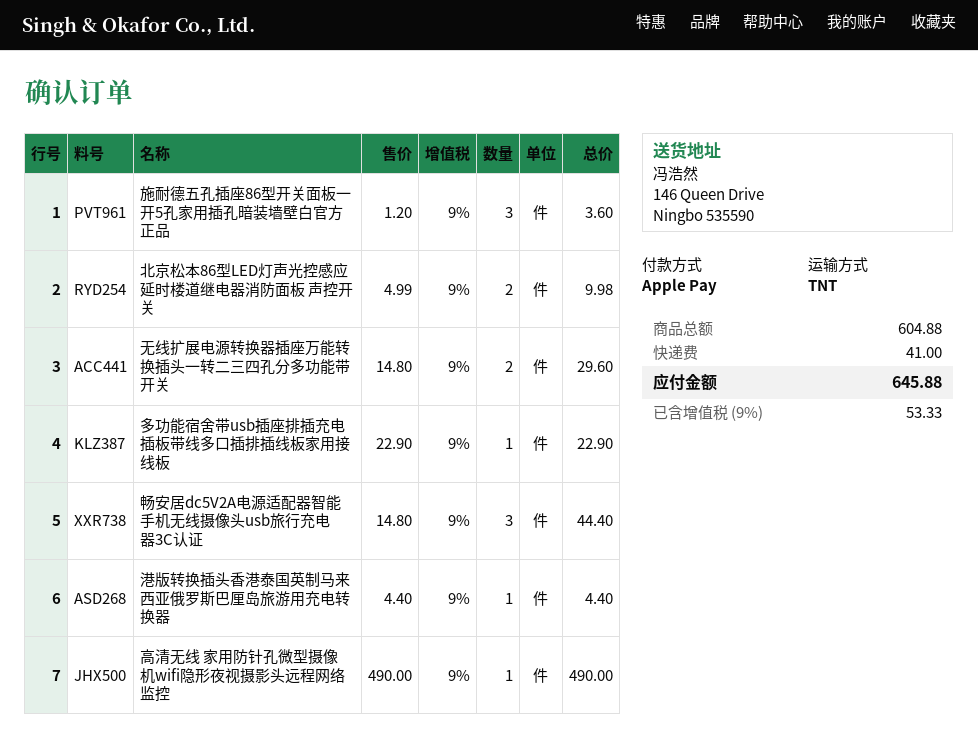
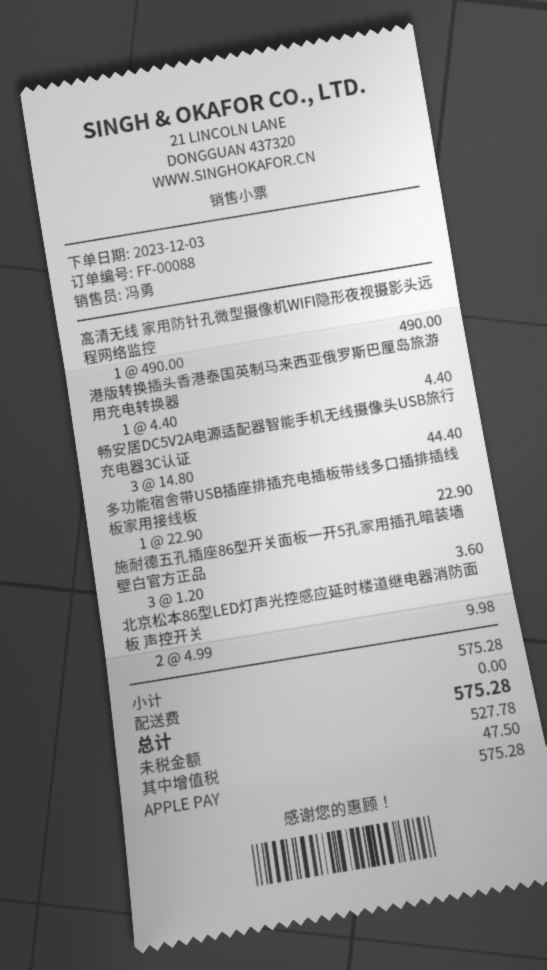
无线扩展电源转换器插座万能转换插头一转二三四孔分多功能带开关: 2 x 14.80 = 29.60 -> none
subtotal: 604.88 -> 575.28
shipping: 41.00 -> 0.00
tax: 53.33 -> 47.50
total: 645.88 -> 575.28

